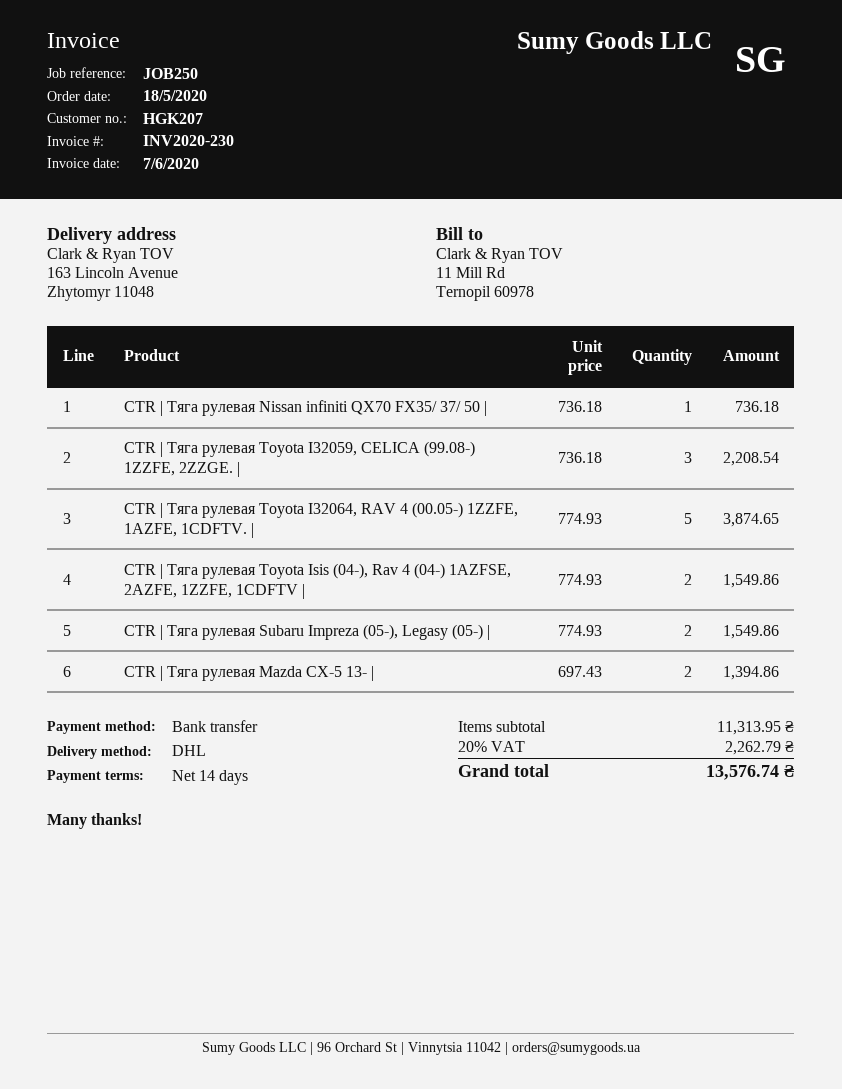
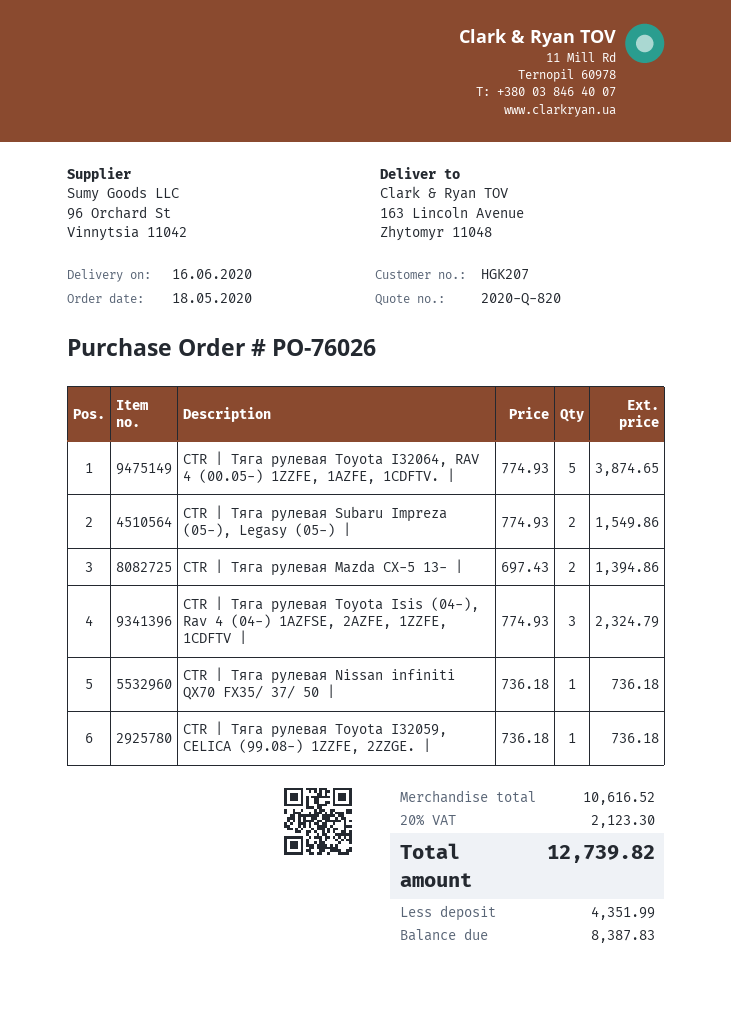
CTR | Тяга рулевая Toyota I32059, CELICA (99.08-) 1ZZFE, 2ZZGE. |: 3 x 736.18 = 2208.54 -> 1 x 736.18 = 736.18
CTR | Тяга рулевая Toyota Isis (04-), Rav 4 (04-) 1AZFSE, 2AZFE, 1ZZFE, 1CDFTV |: 2 x 774.93 = 1549.86 -> 3 x 774.93 = 2324.79
subtotal: 11313.95 -> 10616.52
tax: 20% = 2262.79 -> 20% = 2123.30
total: 13576.74 -> 12739.82

